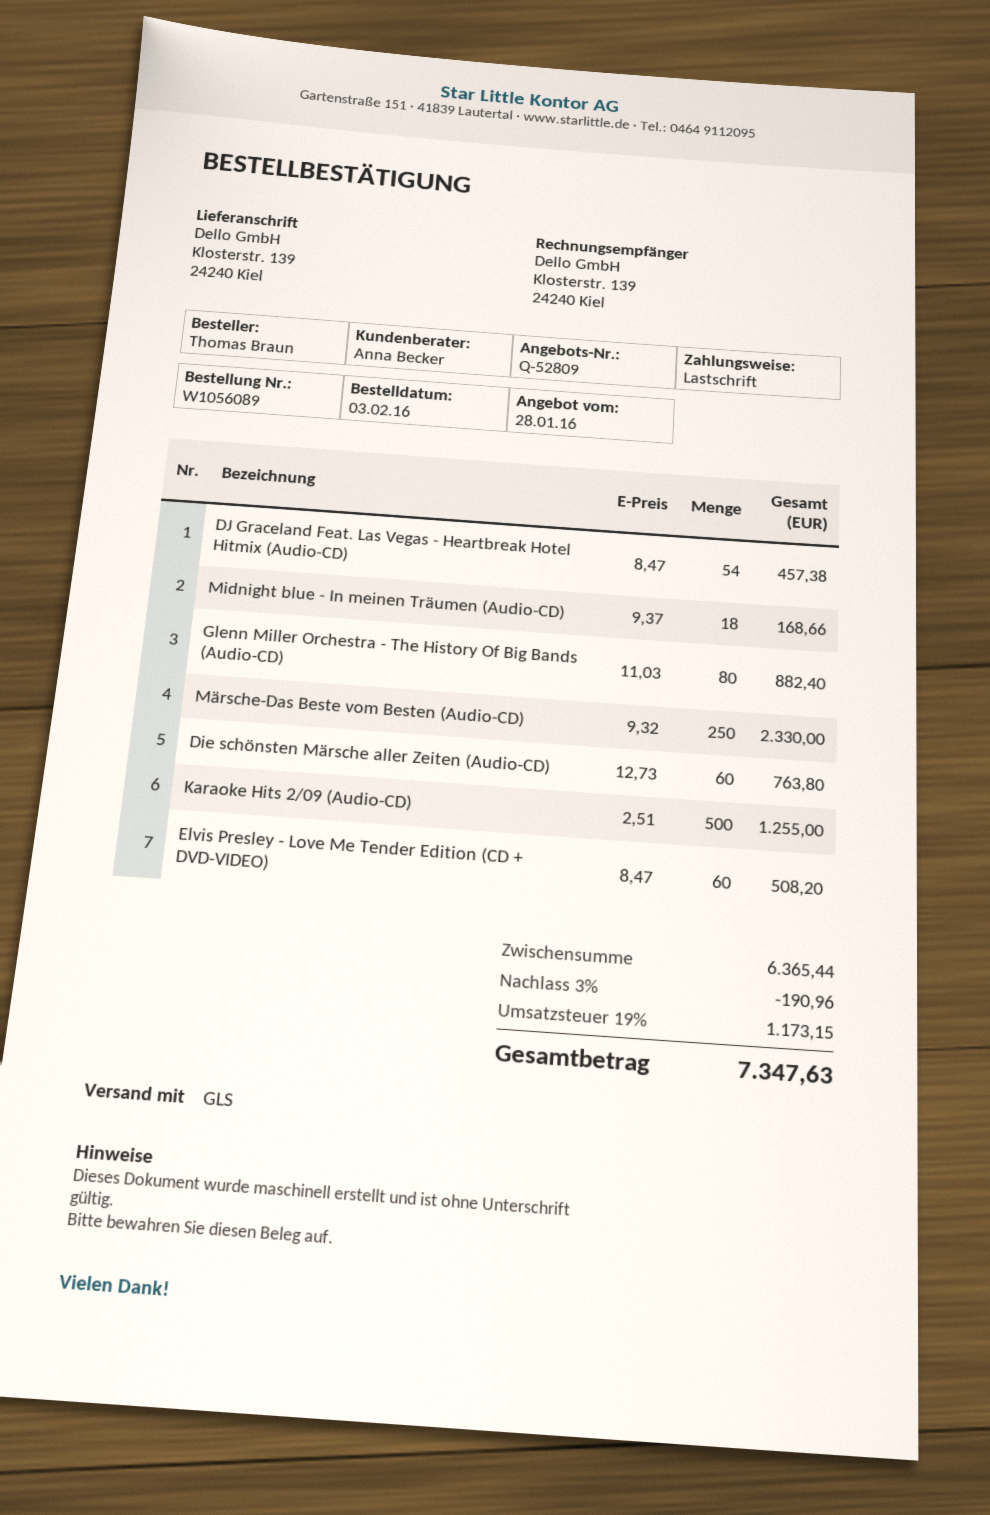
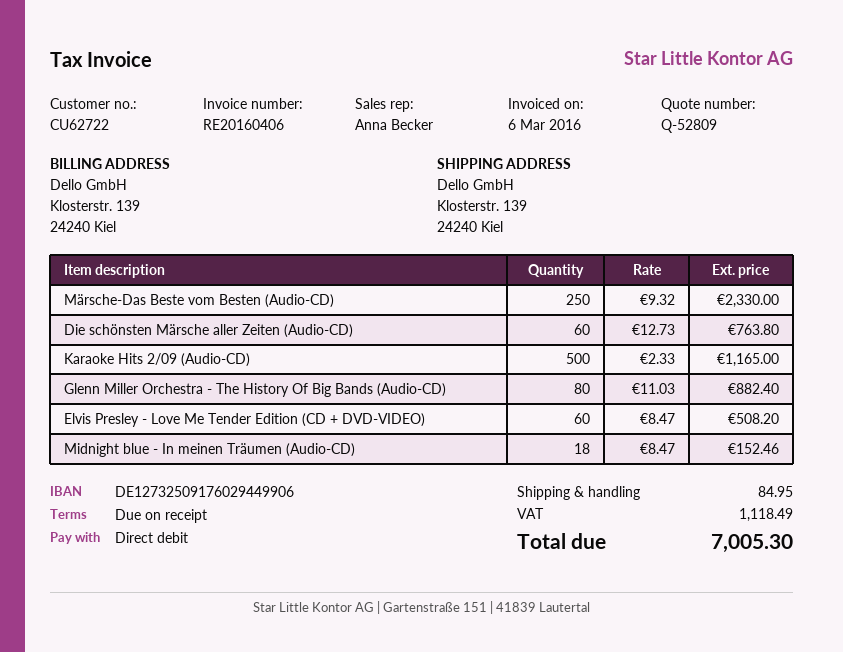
DJ Graceland Feat. Las Vegas - Heartbreak Hotel Hitmix (Audio-CD): 54 x 8.47 = 457.38 -> none
Midnight blue - In meinen Träumen (Audio-CD): 18 x 9.37 = 168.66 -> 18 x 8.47 = 152.46
Karaoke Hits 2/09 (Audio-CD): 500 x 2.51 = 1255.00 -> 500 x 2.33 = 1165.00
discount: 3% = 190.96 -> none
shipping: none -> 84.95
tax: 1173.15 -> 1118.49
total: 7347.63 -> 7005.30

